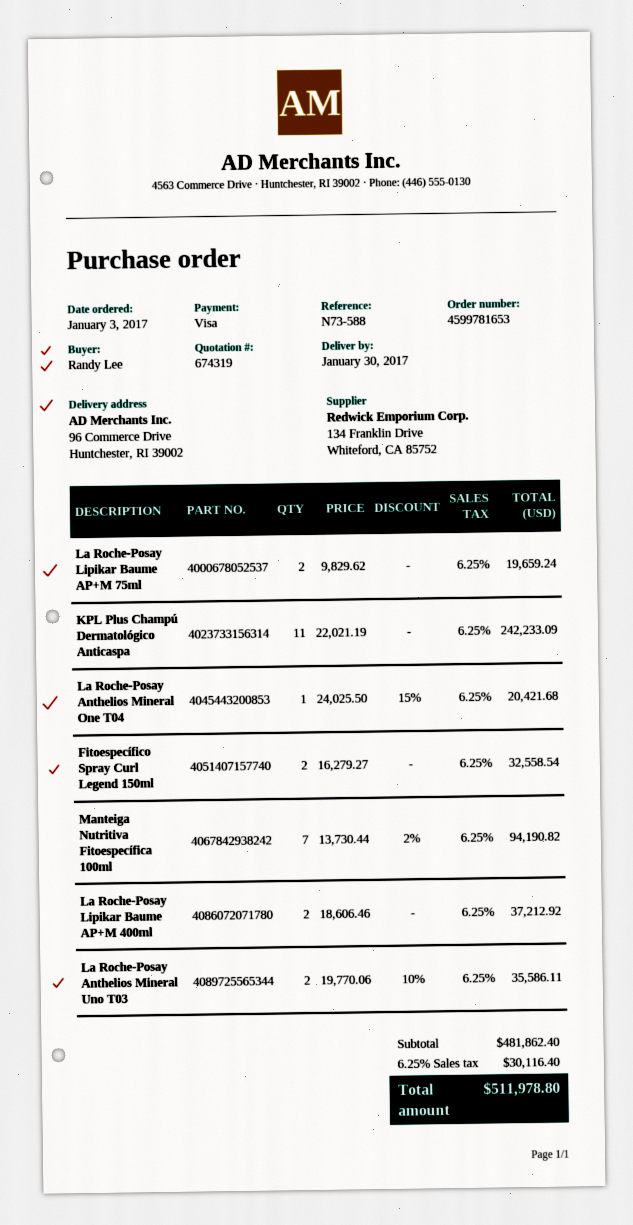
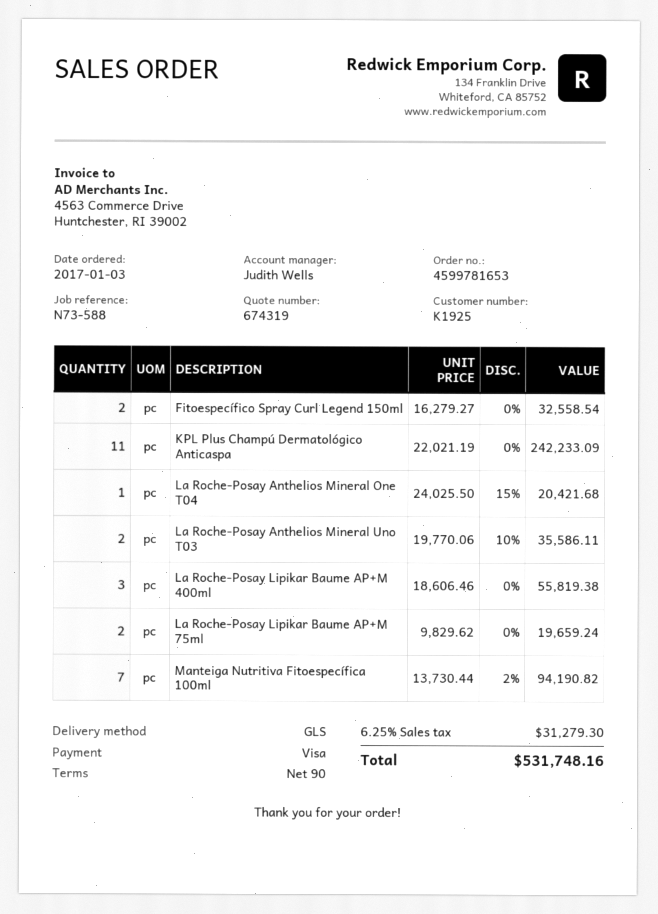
La Roche-Posay Lipikar Baume AP+M 400ml: 2 x 18606.46 = 37212.92 -> 3 x 18606.46 = 55819.38
tax: 6.25% = 30116.40 -> 6.25% = 31279.30
total: 511978.80 -> 531748.16

